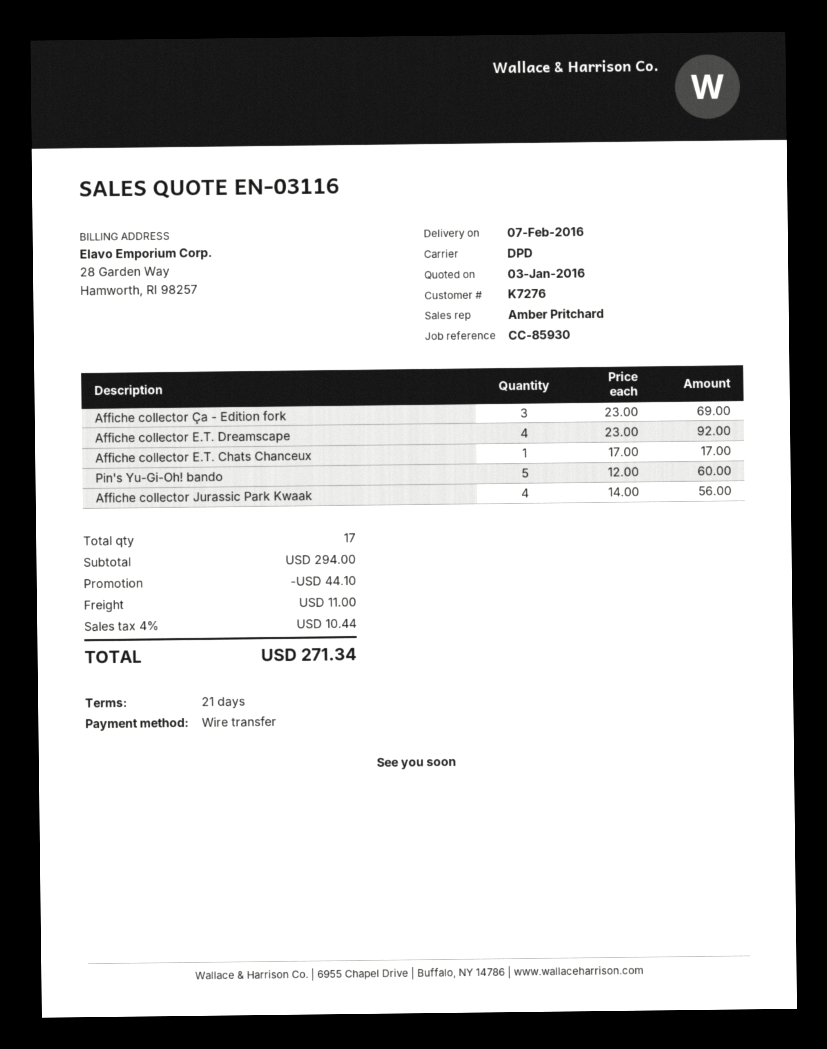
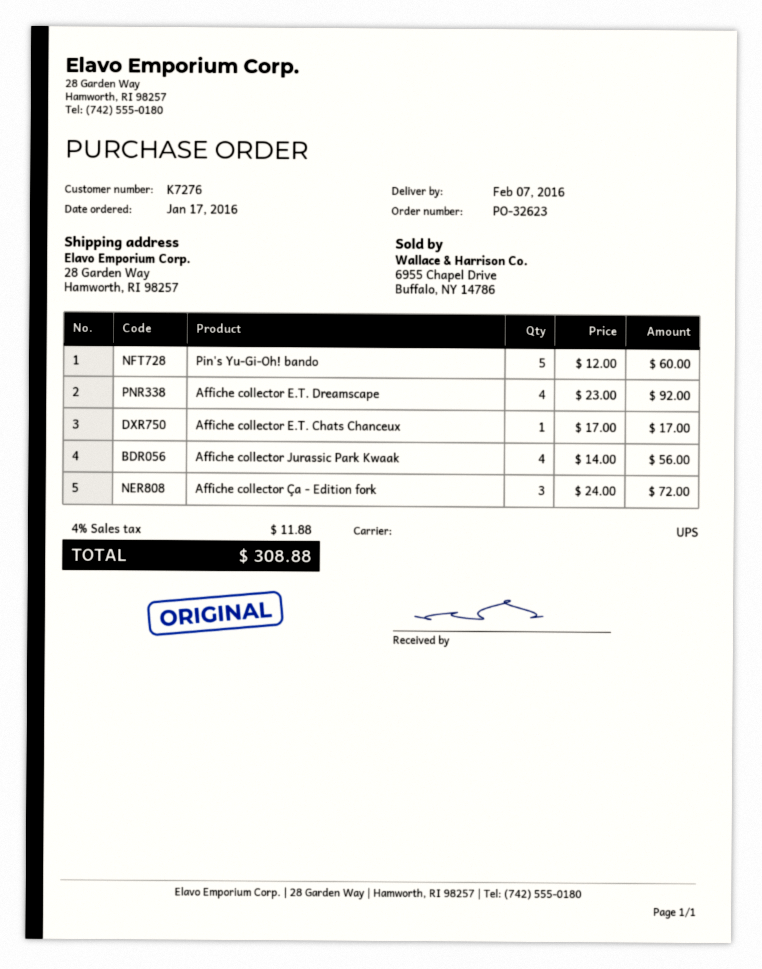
shipping method: DPD -> UPS
Affiche collector Ça - Edition fork: 3 x 23.00 = 69.00 -> 3 x 24.00 = 72.00
discount: 44.10 -> none
shipping: 11.00 -> none
tax: 4% = 10.44 -> 4% = 11.88
total: 271.34 -> 308.88

